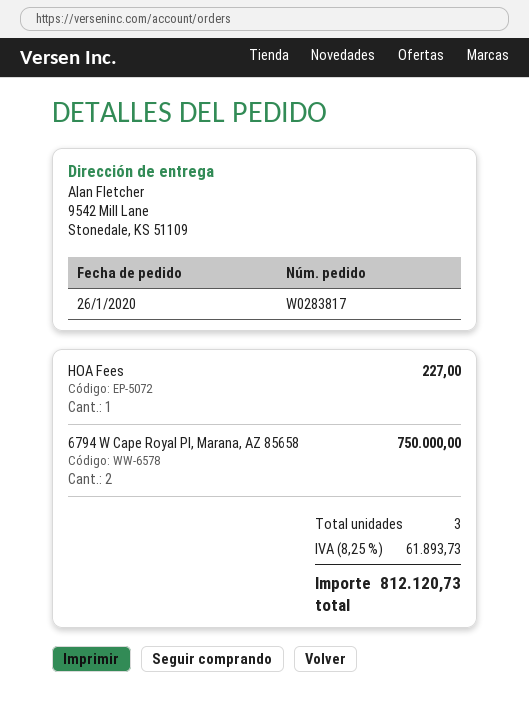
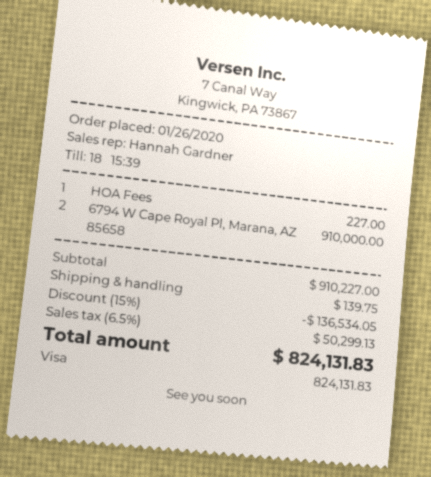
6794 W Cape Royal Pl, Marana, AZ 85658: 2 for 750000.00 -> 2 for 910000.00
discount: none -> 15% = 136534.05
shipping: none -> 139.75
tax: 8.25% = 61893.73 -> 6.5% = 50299.13
total: 812120.73 -> 824131.83

